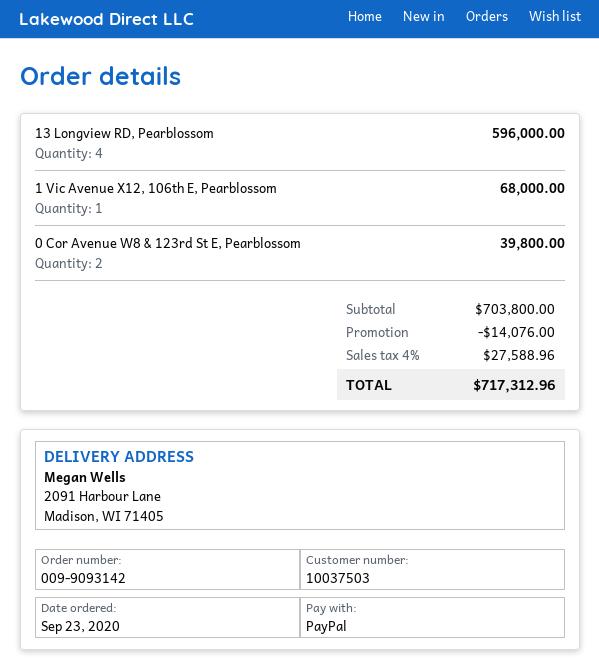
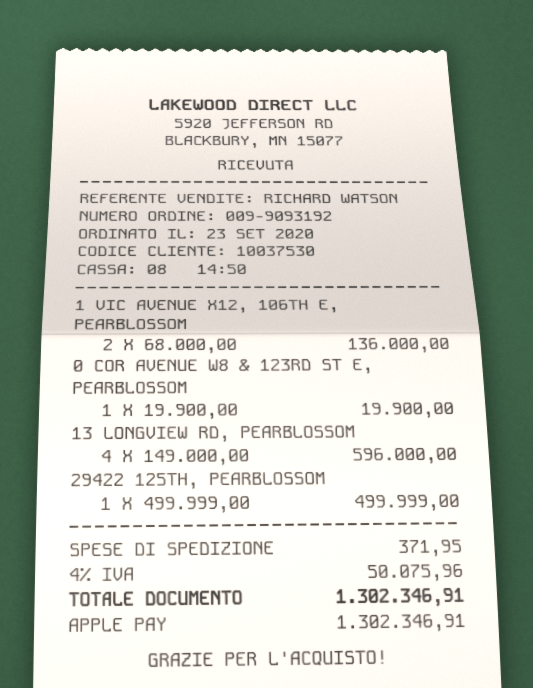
order number: 009-9093142 -> 009-9093192
customer number: 10037503 -> 10037530
payment method: PayPal -> Apple Pay
1 Vic Avenue X12, 106th E, Pearblossom: 1 for 68000.00 -> 2 for 136000.00
0 Cor Avenue W8 & 123rd St E, Pearblossom: 2 for 39800.00 -> 1 for 19900.00
29422 125TH, PEARBLOSSOM: none -> 1 for 499999.00
discount: 14076.00 -> none
shipping: none -> 371.95
tax: 4% = 27588.96 -> 4% = 50075.96
total: 717312.96 -> 1302346.91

